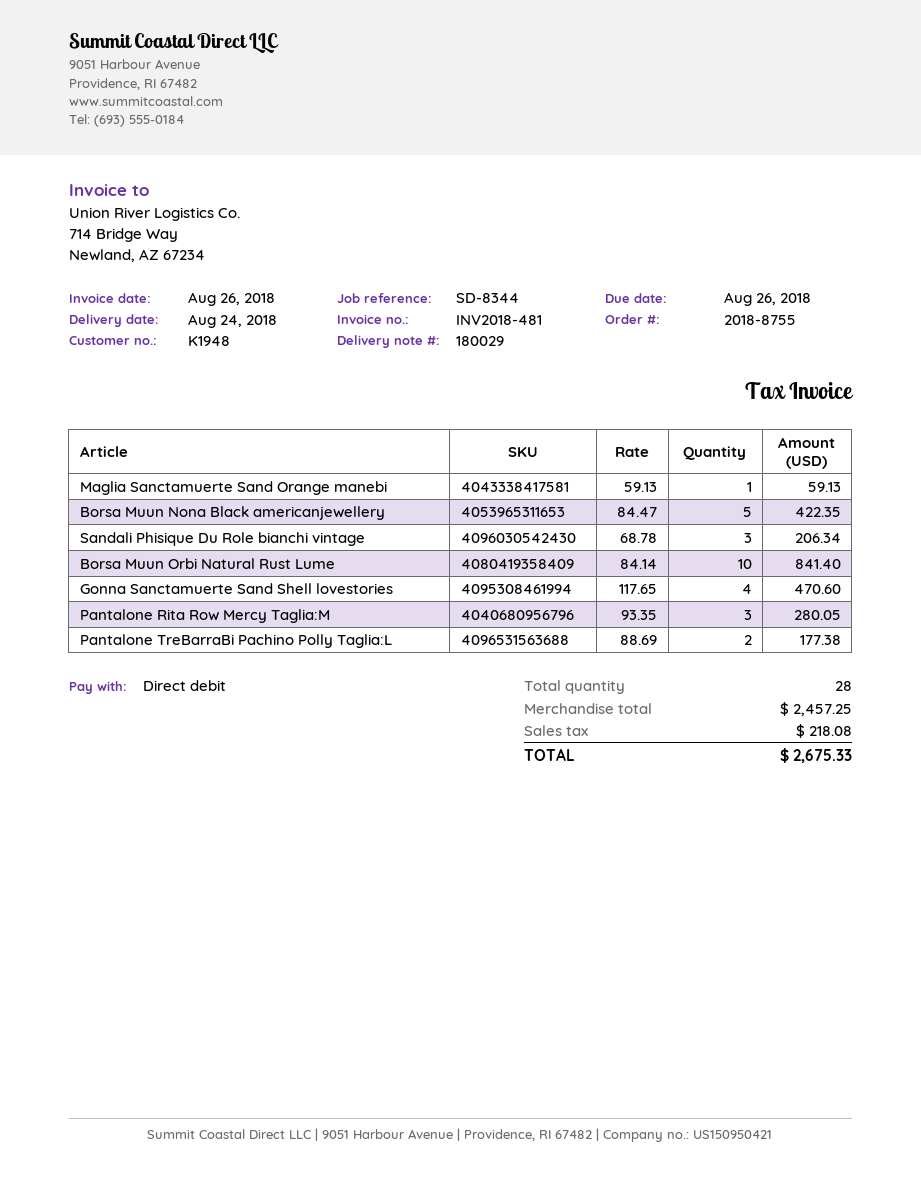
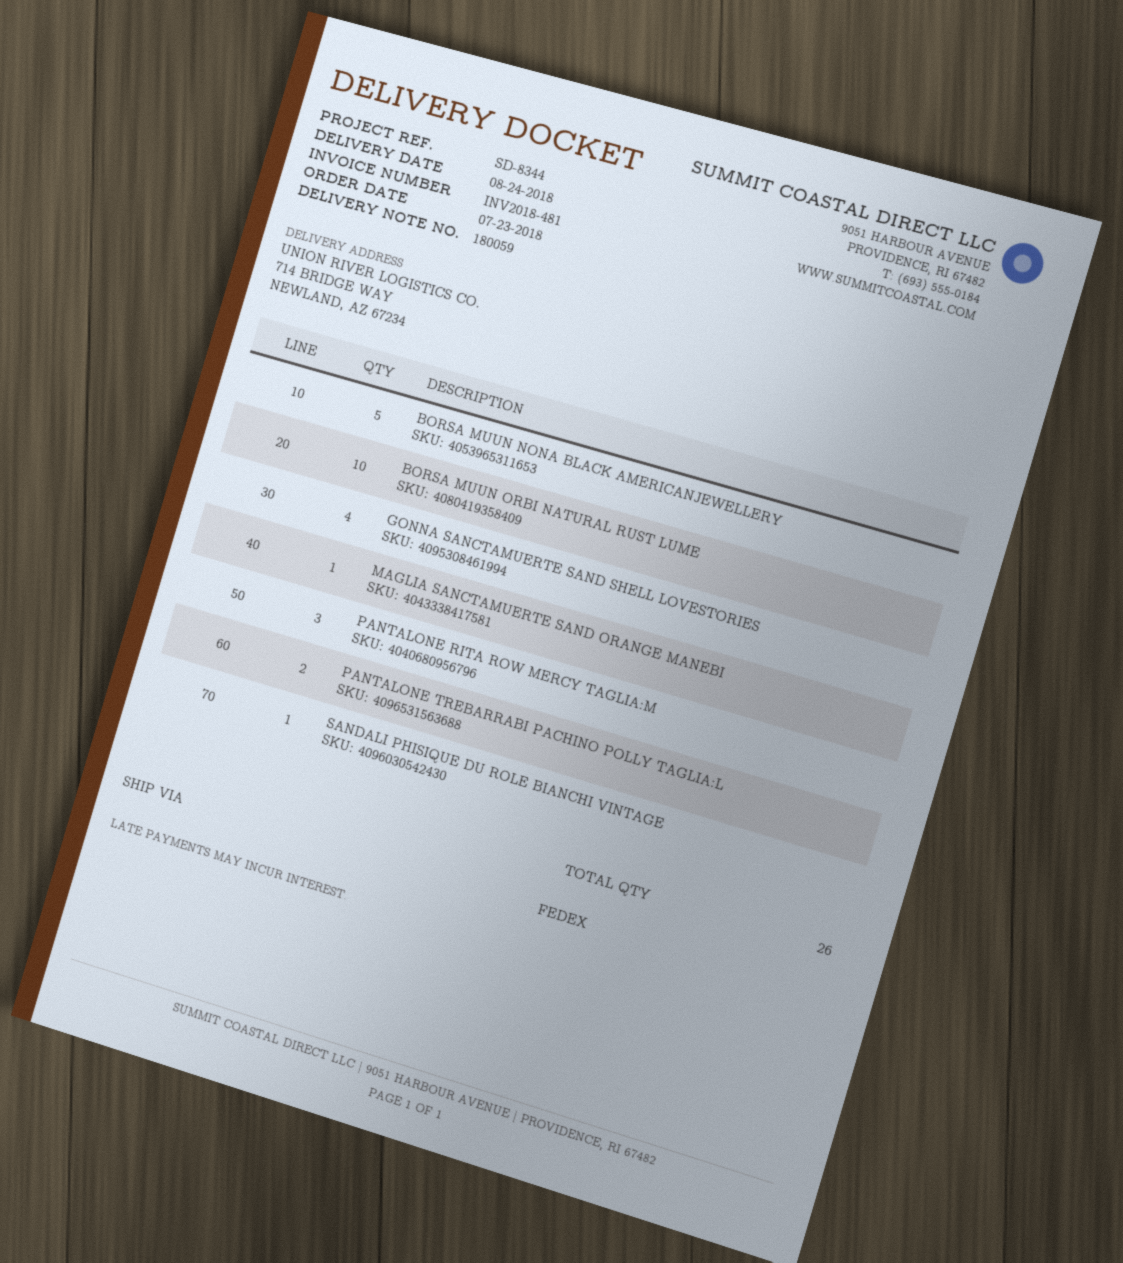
delivery note number: 180029 -> 180059
Sandali Phisique Du Role bianchi vintage: 3 -> 1
total quantity: 28 -> 26

